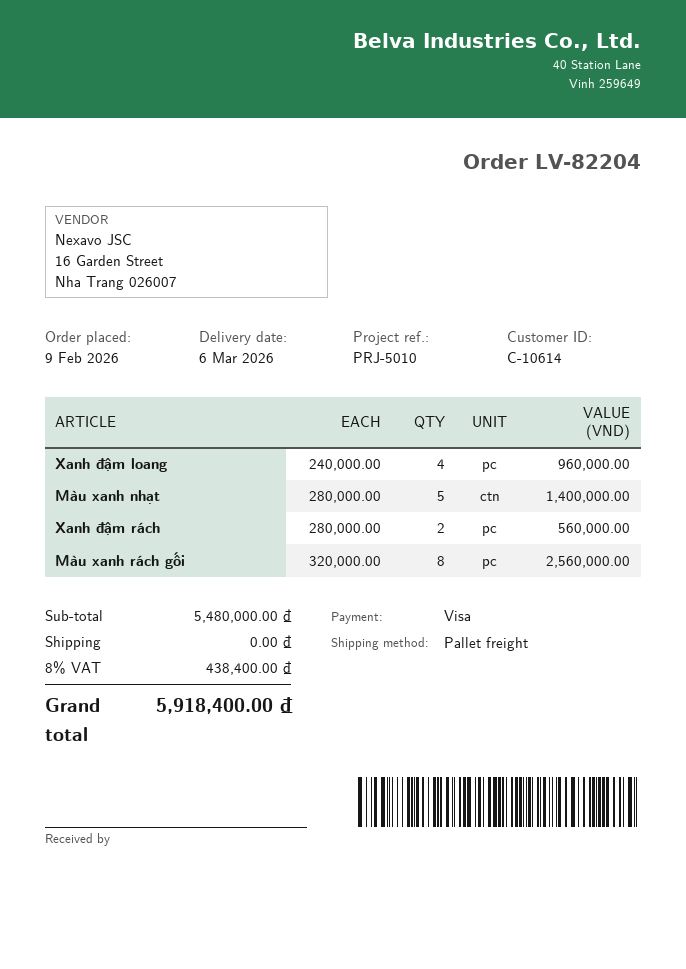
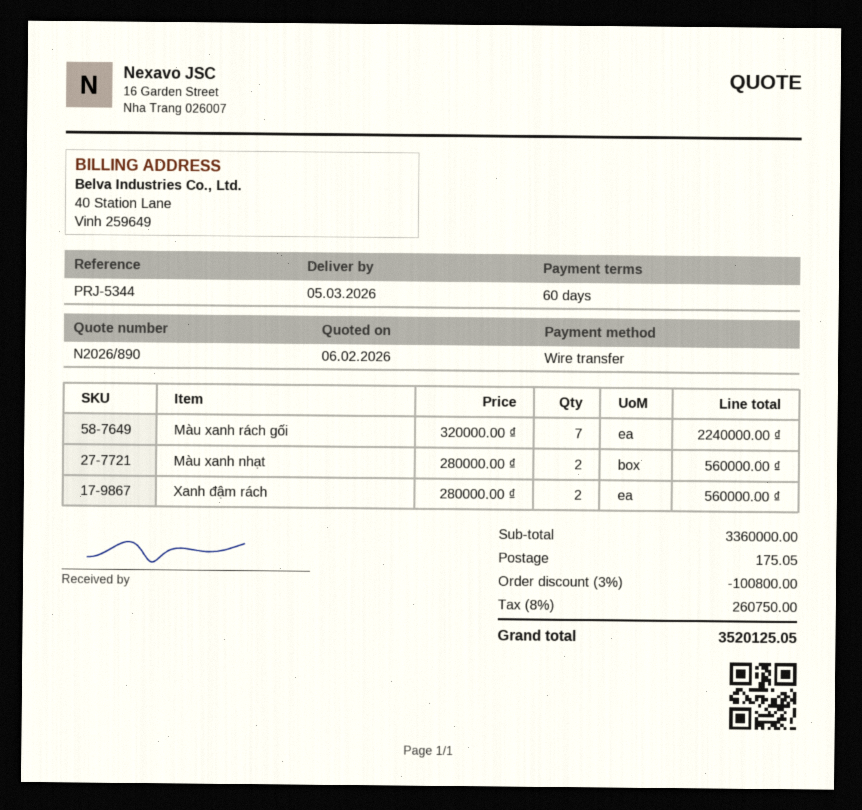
delivery date: 2026-03-06 -> 2026-03-05
reference: PRJ-5010 -> PRJ-5344
payment method: Visa -> bank transfer
Xanh đậm loang: 4 x 240000.00 = 960000.00 -> none
Màu xanh nhạt: 5 x 280000.00 = 1400000.00 -> 2 x 280000.00 = 560000.00
Màu xanh rách gối: 8 x 320000.00 = 2560000.00 -> 7 x 320000.00 = 2240000.00
subtotal: 5480000.00 -> 3360000.00
discount: none -> 3% = 100800.00
shipping: 0.00 -> 175.05
tax: 8% = 438400.00 -> 8% = 260750.00
total: 5918400.00 -> 3520125.05

